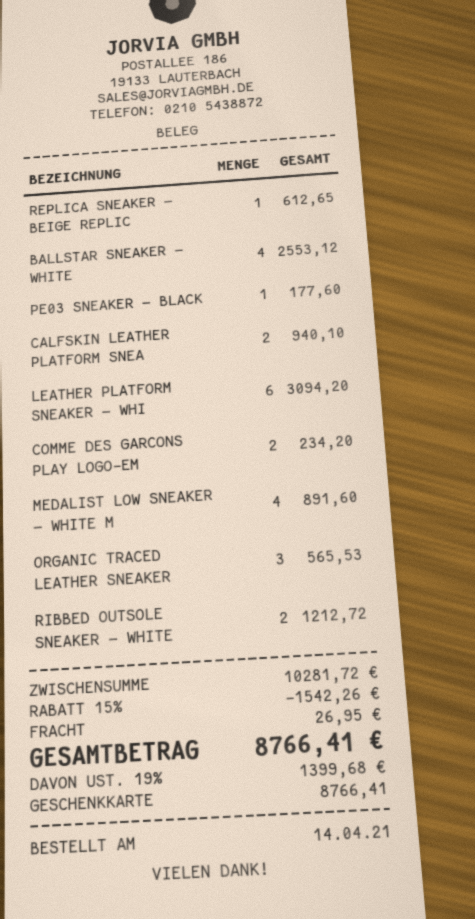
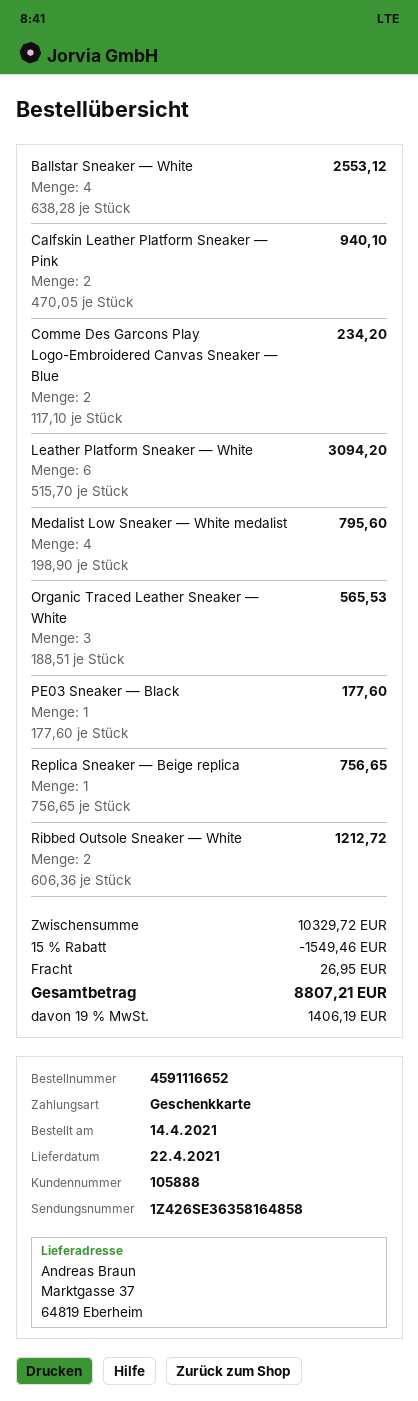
REPLICA SNEAKER — BEIGE REPLIC: 1 for 612.65 -> 1 for 756.65
MEDALIST LOW SNEAKER — WHITE M: 4 for 891.60 -> 4 for 795.60
subtotal: 10281.72 -> 10329.72
discount: 15% = 1542.26 -> 15% = 1549.46
tax: 19% = 1399.68 -> 19% = 1406.19
total: 8766.41 -> 8807.21

